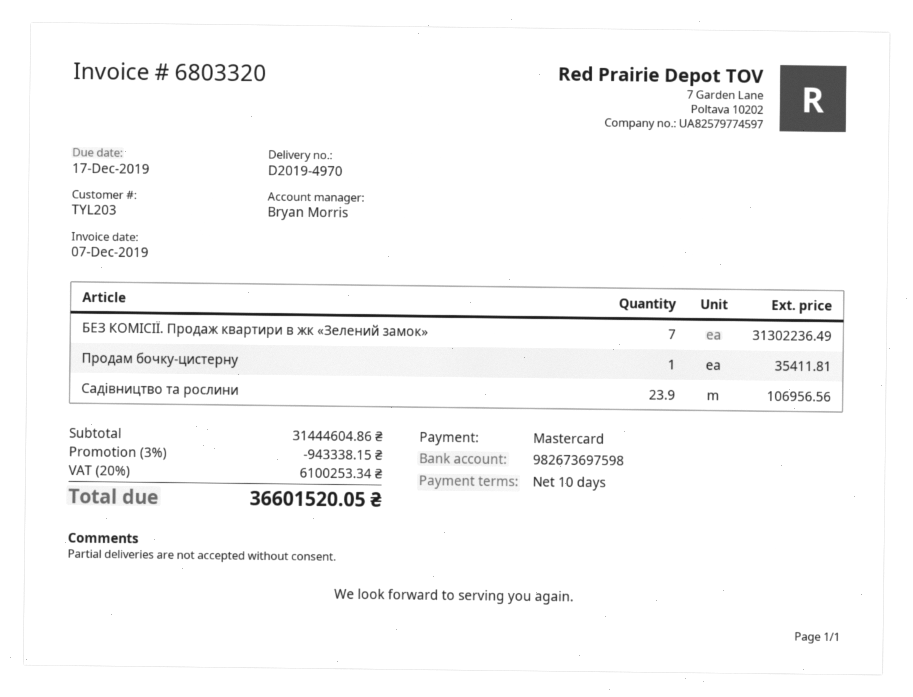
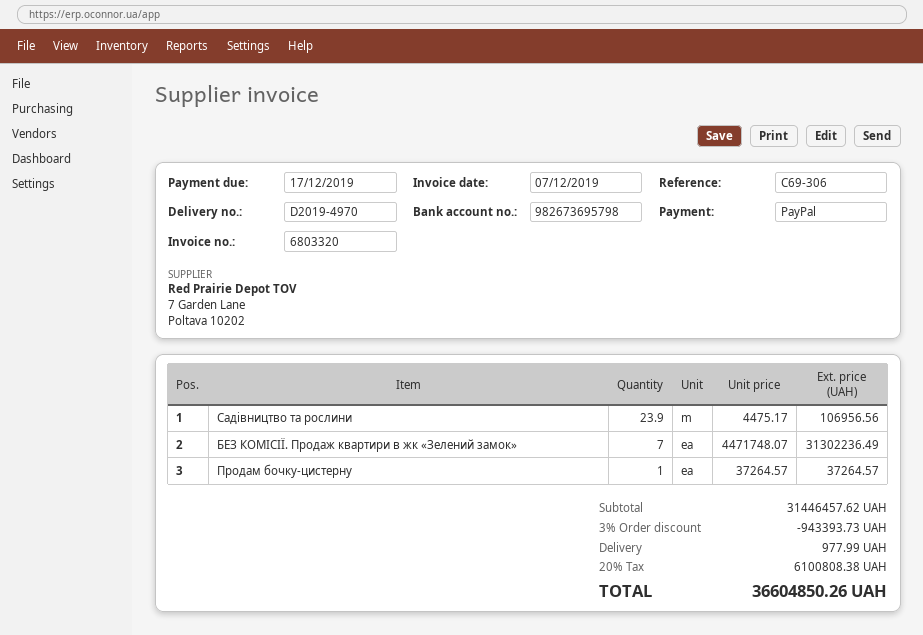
payment method: Mastercard -> PayPal
bank account: 982673697598 -> 982673695798
Продам бочку-цистерну: 1 for 35411.81 -> 1 for 37264.57
subtotal: 31444604.86 -> 31446457.62
discount: 3% = 943338.15 -> 3% = 943393.73
shipping: none -> 977.99
tax: 20% = 6100253.34 -> 20% = 6100808.38
total: 36601520.05 -> 36604850.26

